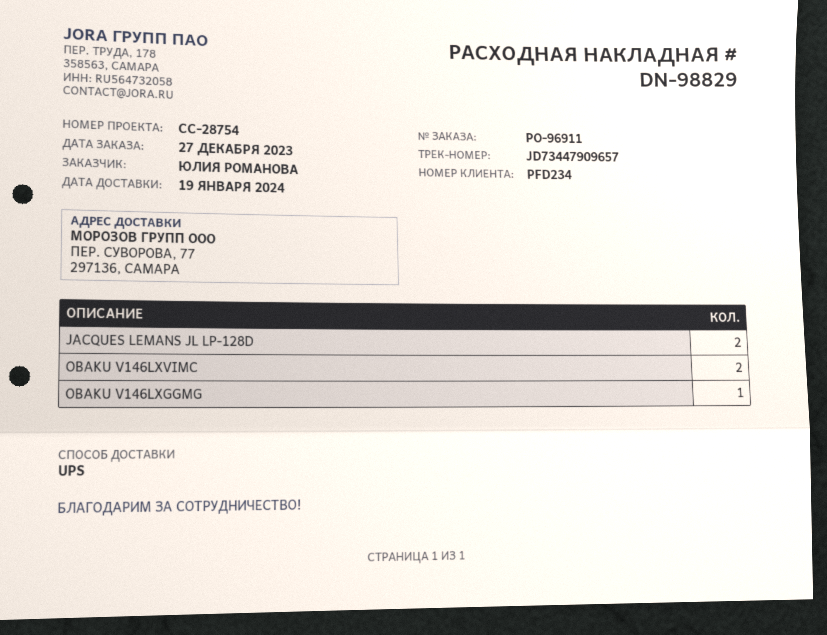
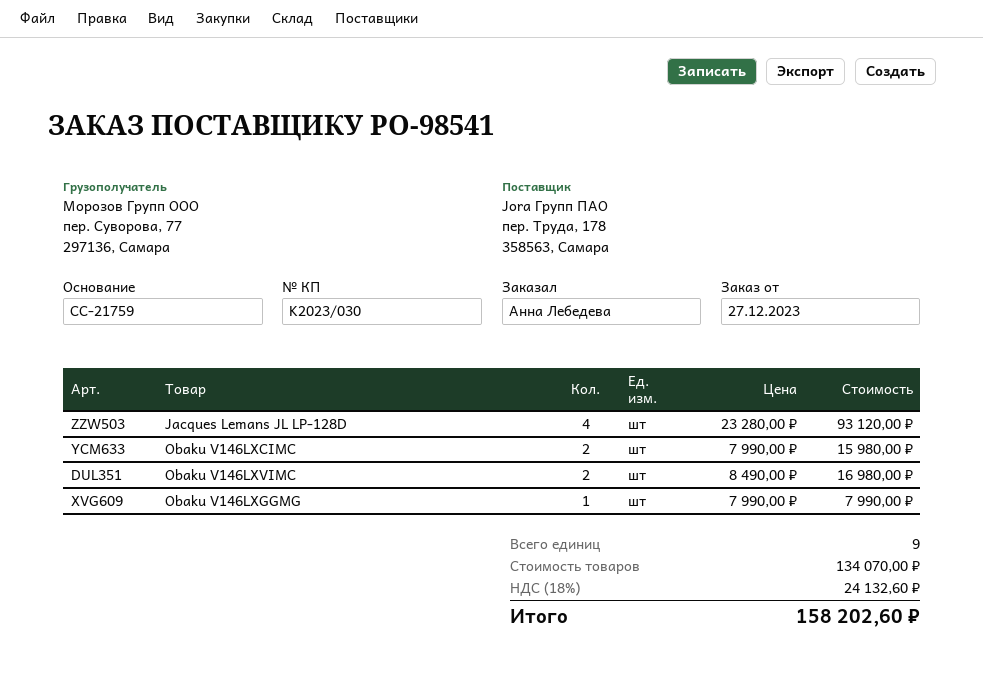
order number: PO-96911 -> PO-98541
reference: CC-28754 -> CC-21759
ordered by: ЮЛИЯ РОМАНОВА -> Анна Лебедева
JACQUES LEMANS JL LP-128D: 2 -> 4
Obaku V146LXCIMC: none -> 2

